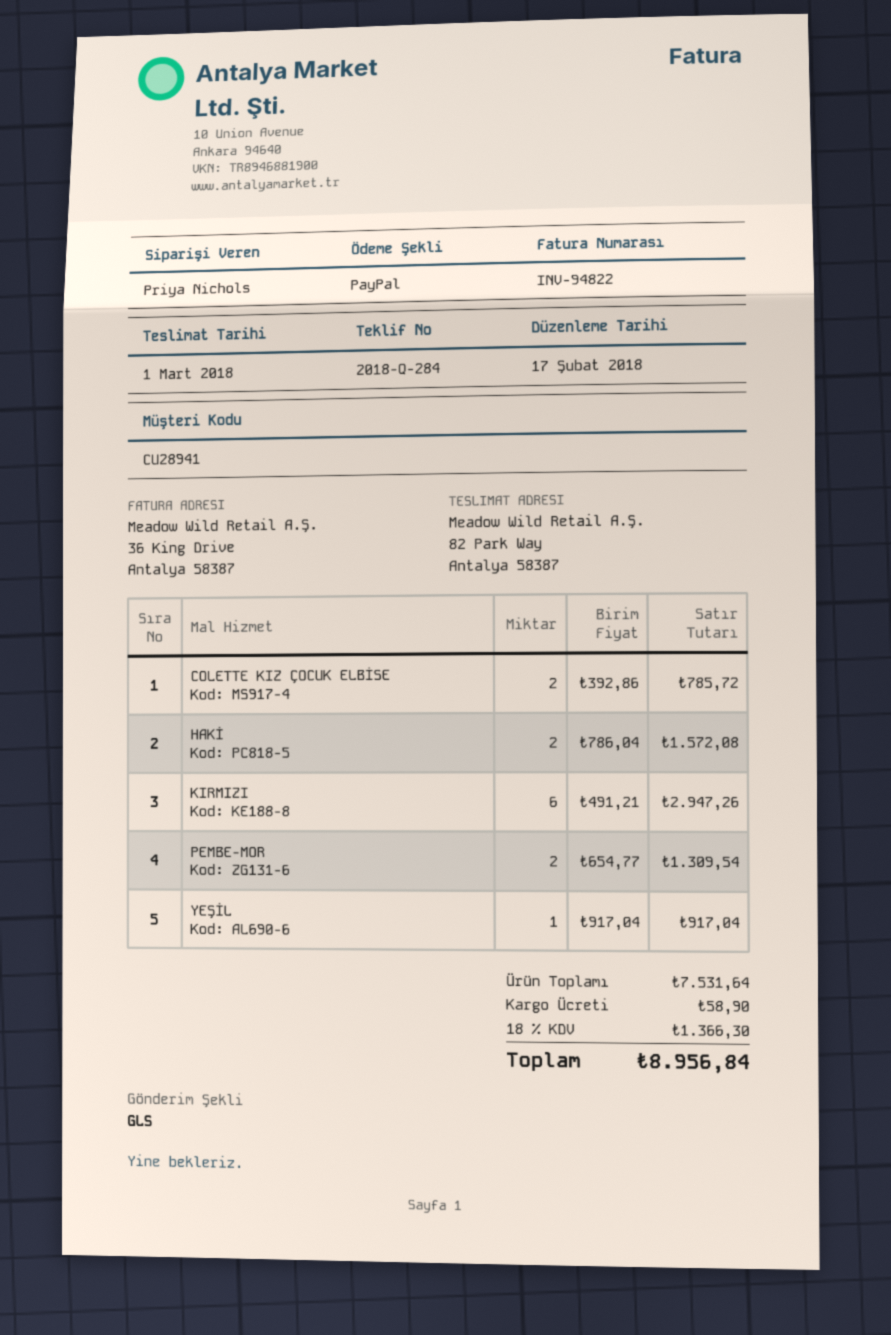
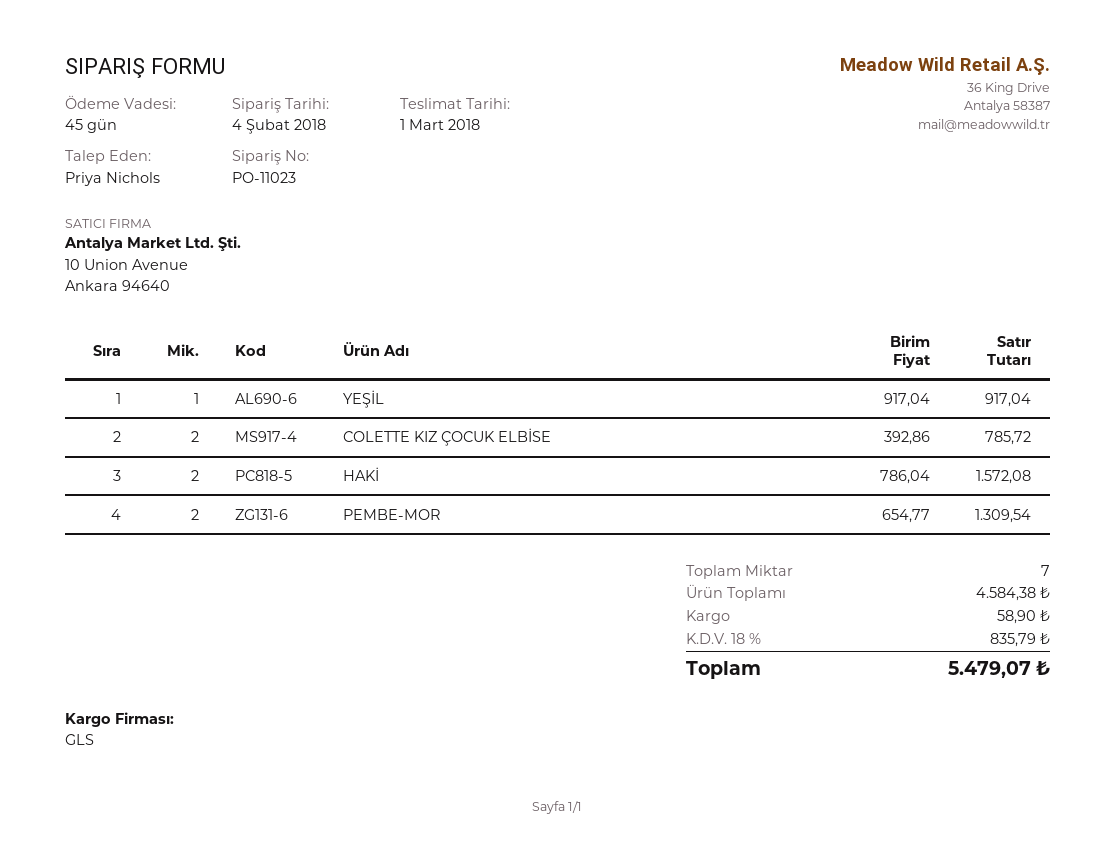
KIRMIZI: 6 x 491.21 = 2947.26 -> none
subtotal: 7531.64 -> 4584.38
tax: 18% = 1366.30 -> 18% = 835.79
total: 8956.84 -> 5479.07

